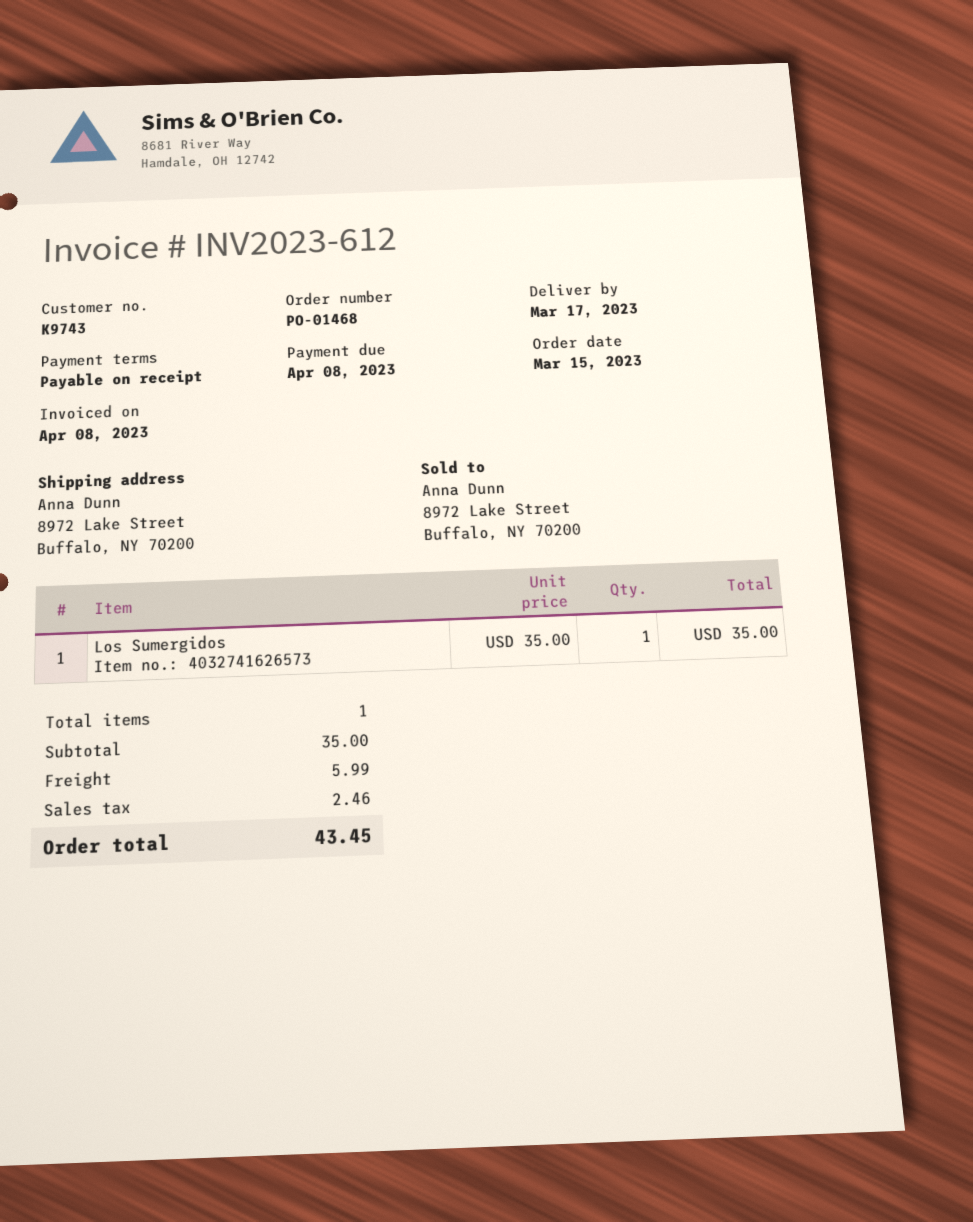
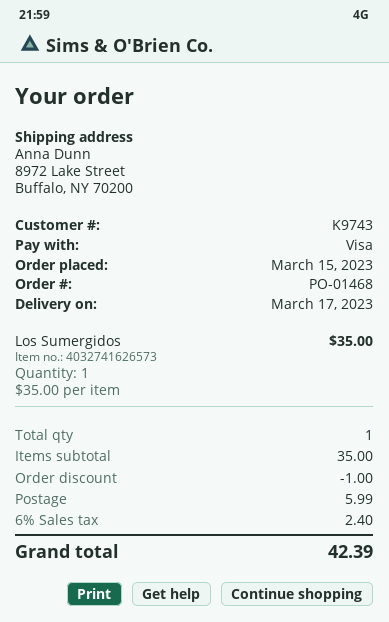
discount: none -> 1.00
tax: 2.46 -> 2.40
total: 43.45 -> 42.39

